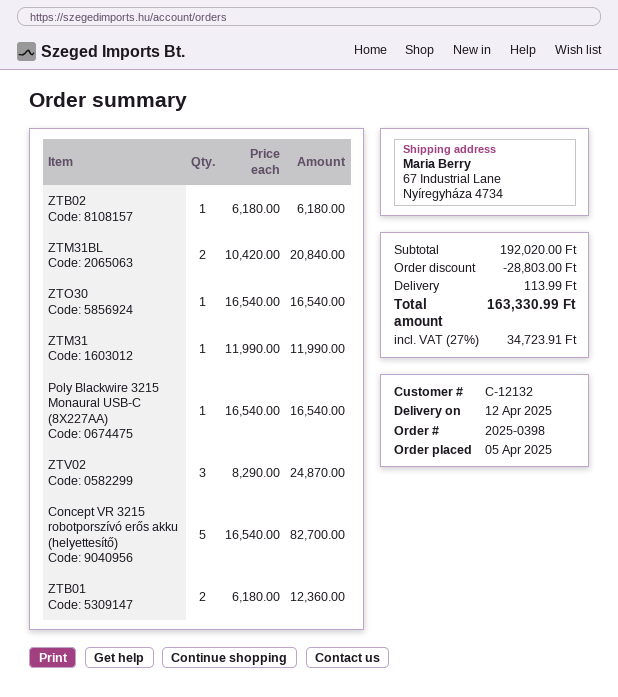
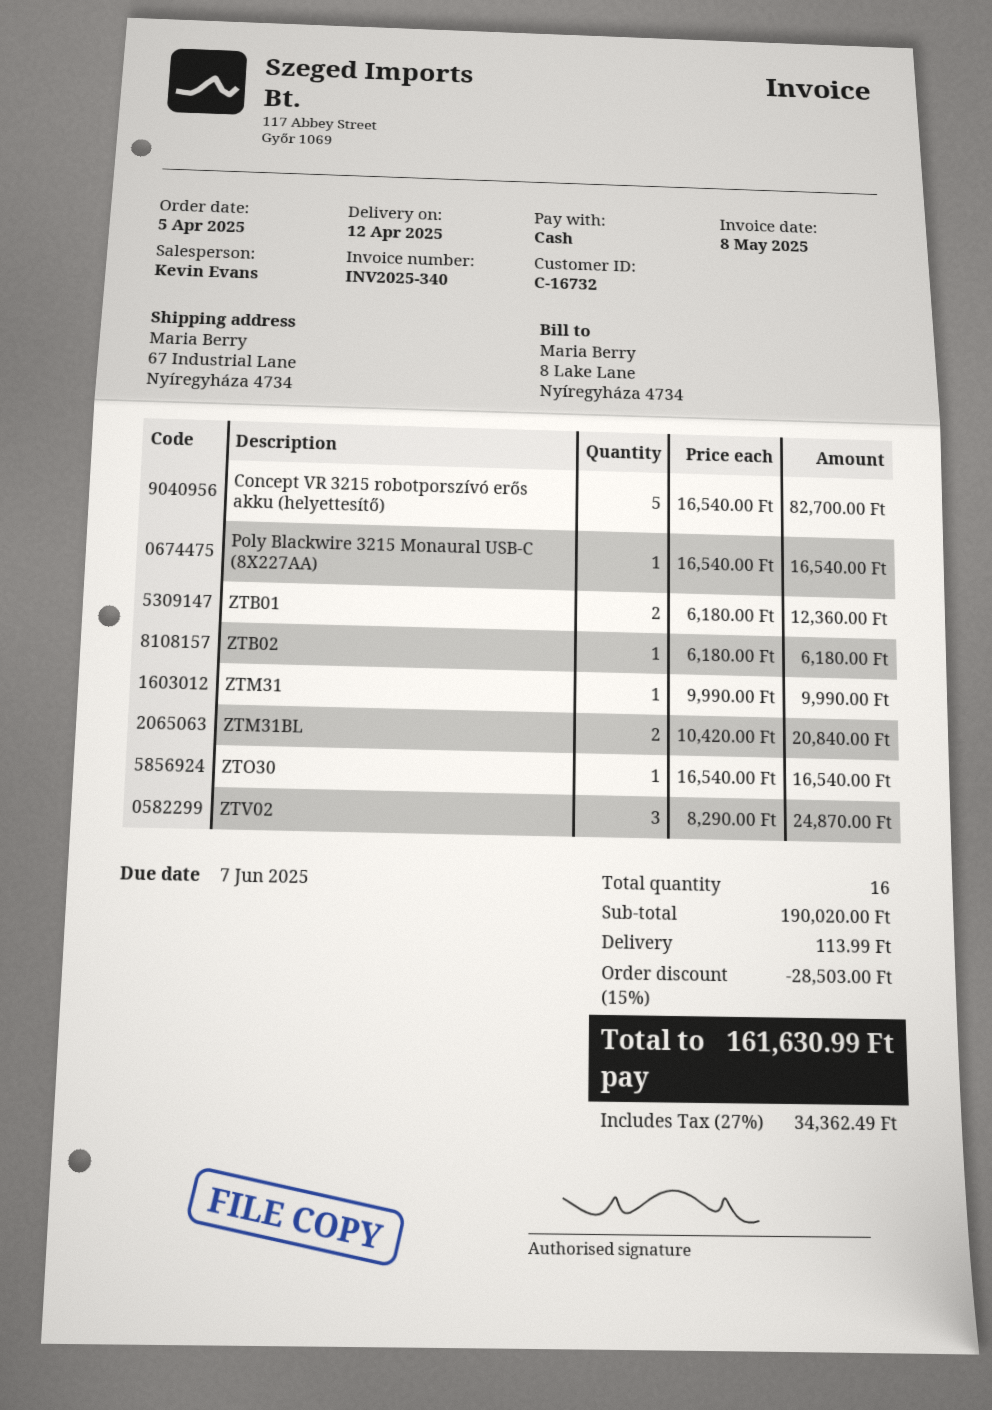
customer number: C-12132 -> C-16732
ZTM31: 1 x 11990.00 = 11990.00 -> 1 x 9990.00 = 9990.00
subtotal: 192020.00 -> 190020.00
discount: 28803.00 -> 28503.00
tax: 27% = 34723.91 -> 27% = 34362.49
total: 163330.99 -> 161630.99

